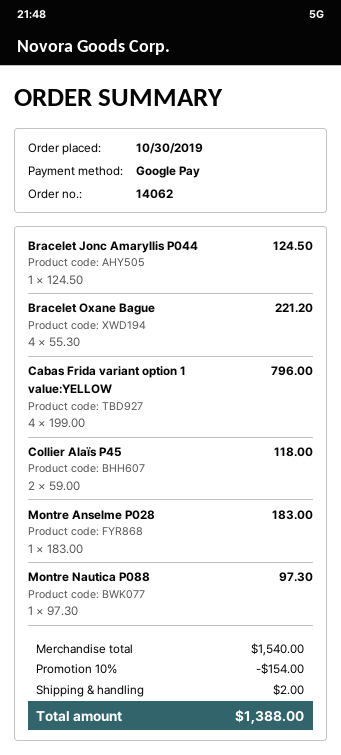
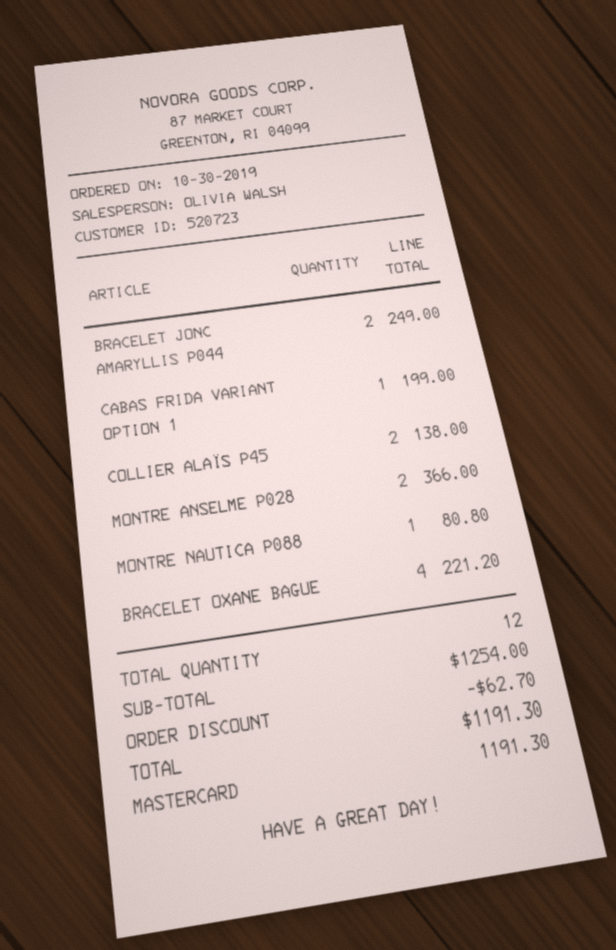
payment method: Google Pay -> Mastercard
Bracelet Jonc Amaryllis P044: 1 for 124.50 -> 2 for 249.00
Cabas Frida variant option 1 value:YELLOW: 4 for 796.00 -> 1 for 199.00
Collier Alaïs P45: 2 for 118.00 -> 2 for 138.00
Montre Anselme P028: 1 for 183.00 -> 2 for 366.00
Montre Nautica P088: 1 for 97.30 -> 1 for 80.80
subtotal: 1540.00 -> 1254.00
discount: 154.00 -> 62.70
shipping: 2.00 -> none
total: 1388.00 -> 1191.30

